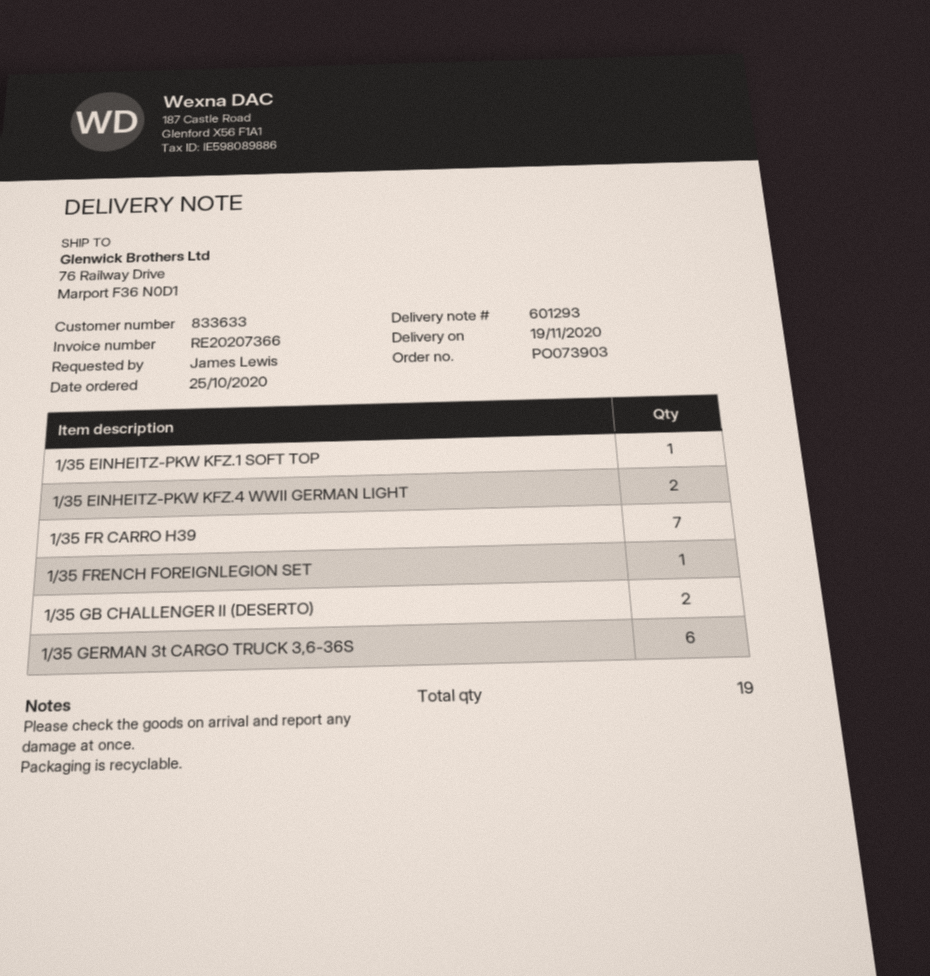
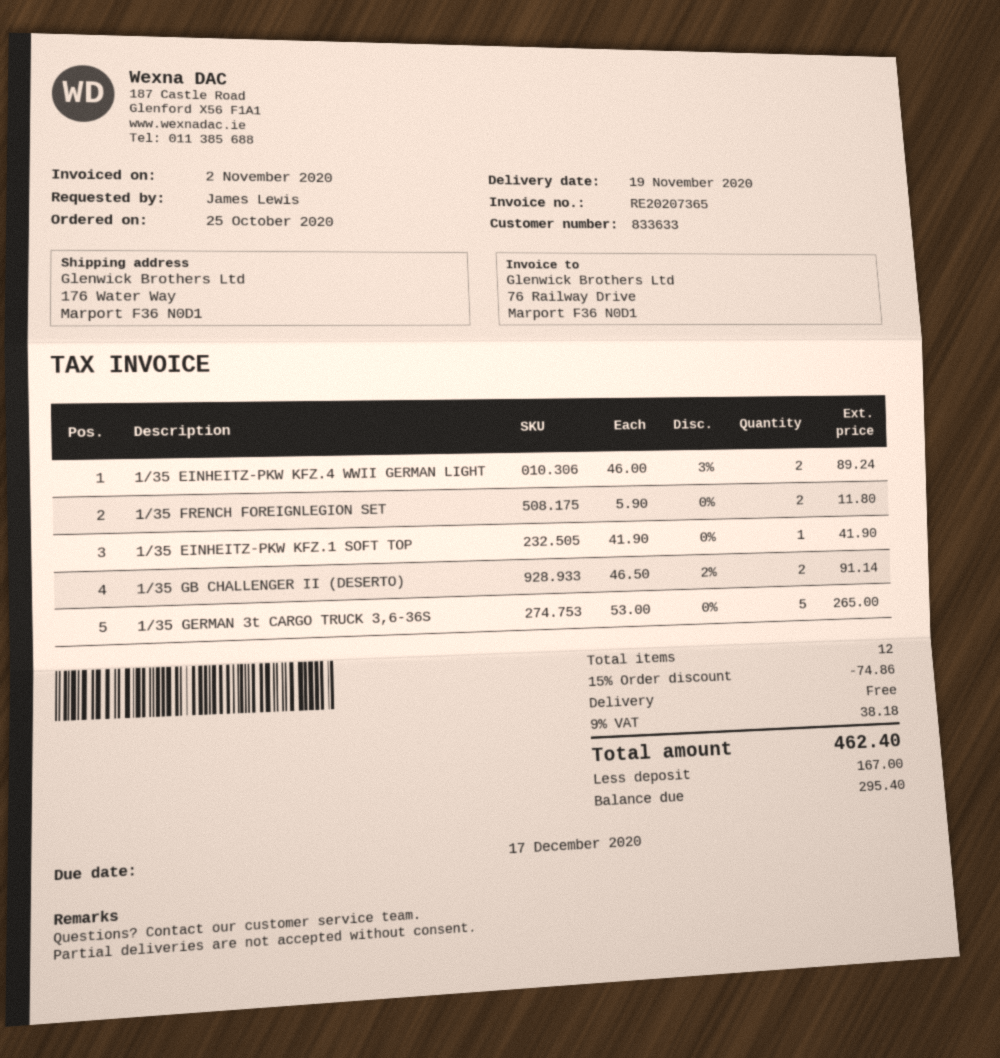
invoice number: RE20207366 -> RE20207365
ship to: 76 Railway Drive, Marport F36 N0D1 -> 176 Water Way, Marport F36 N0D1
1/35 FR CARRO H39: 7 -> none
1/35 FRENCH FOREIGNLEGION SET: 1 -> 2
1/35 GERMAN 3t CARGO TRUCK 3,6-36S: 6 -> 5
total quantity: 19 -> 12

